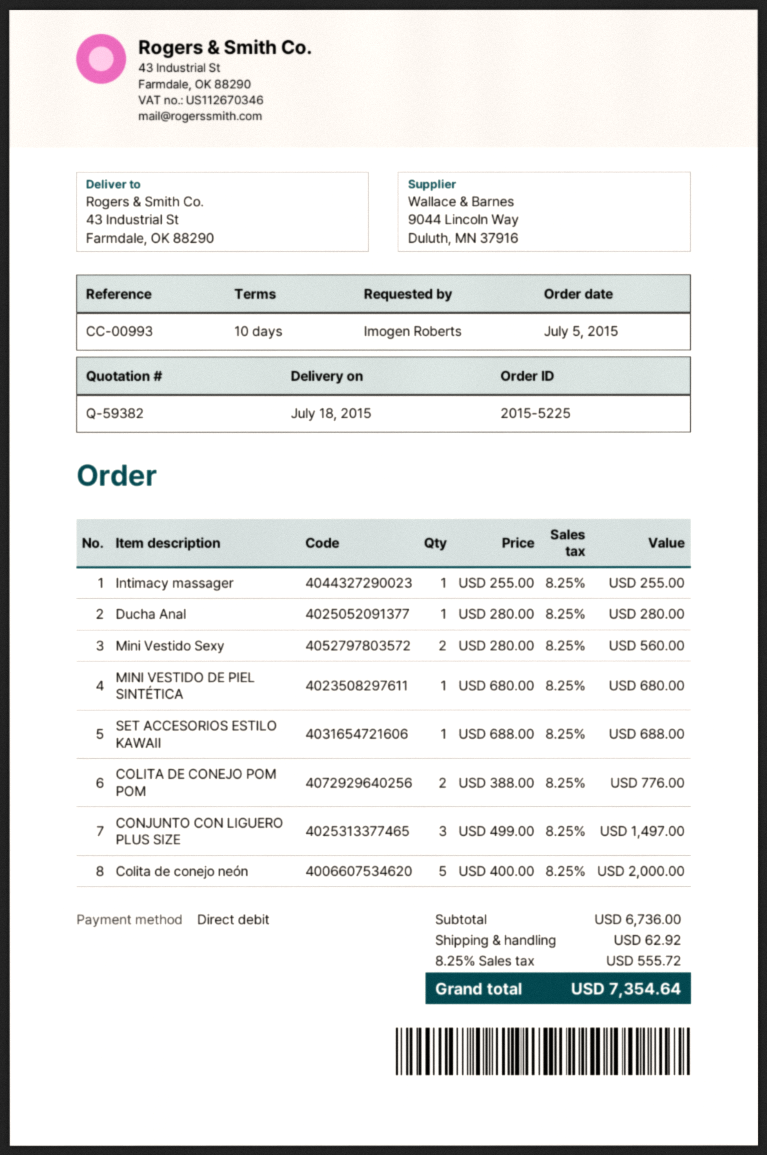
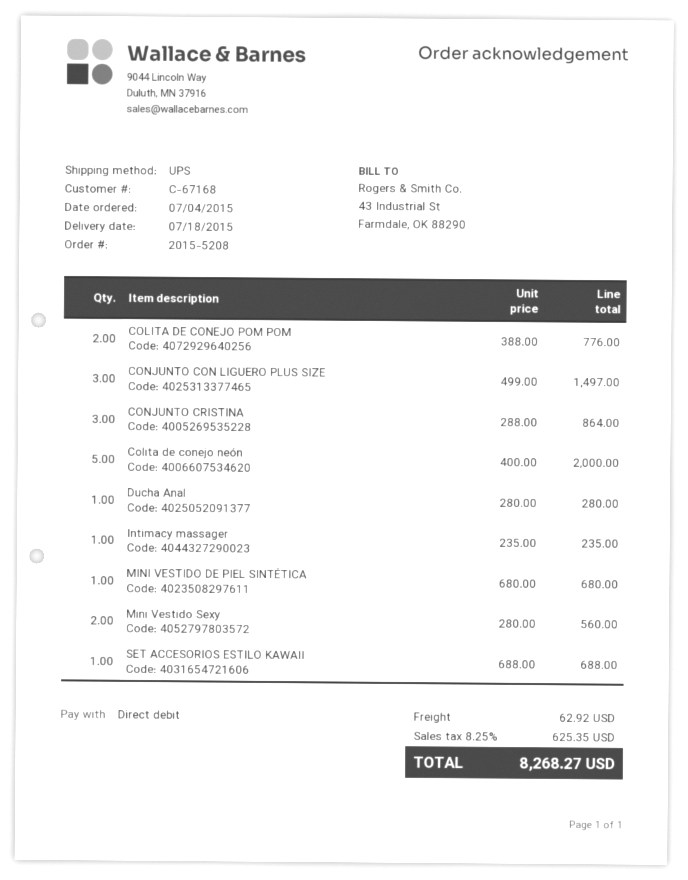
order number: 2015-5225 -> 2015-5208
order date: 2015-07-05 -> 2015-07-04
Intimacy massager: 1 x 255.00 = 255.00 -> 1 x 235.00 = 235.00
CONJUNTO CRISTINA: none -> 3 x 288.00 = 864.00
tax: 8.25% = 555.72 -> 8.25% = 625.35
total: 7354.64 -> 8268.27

